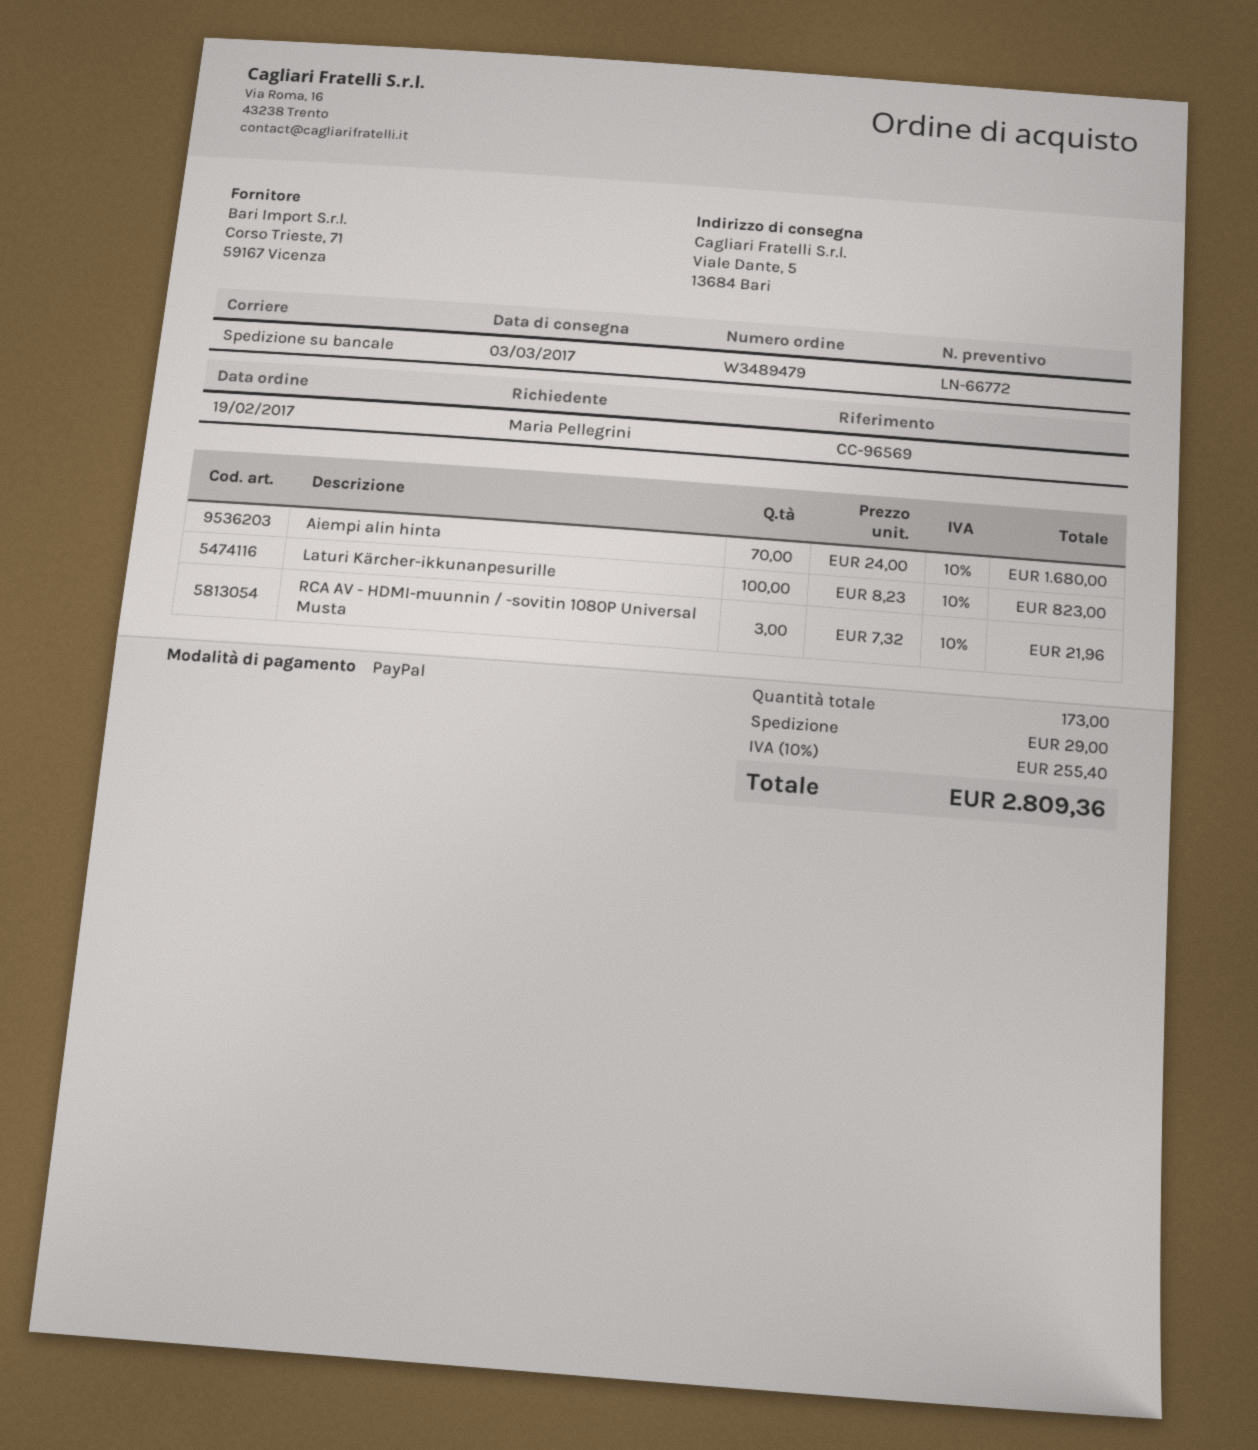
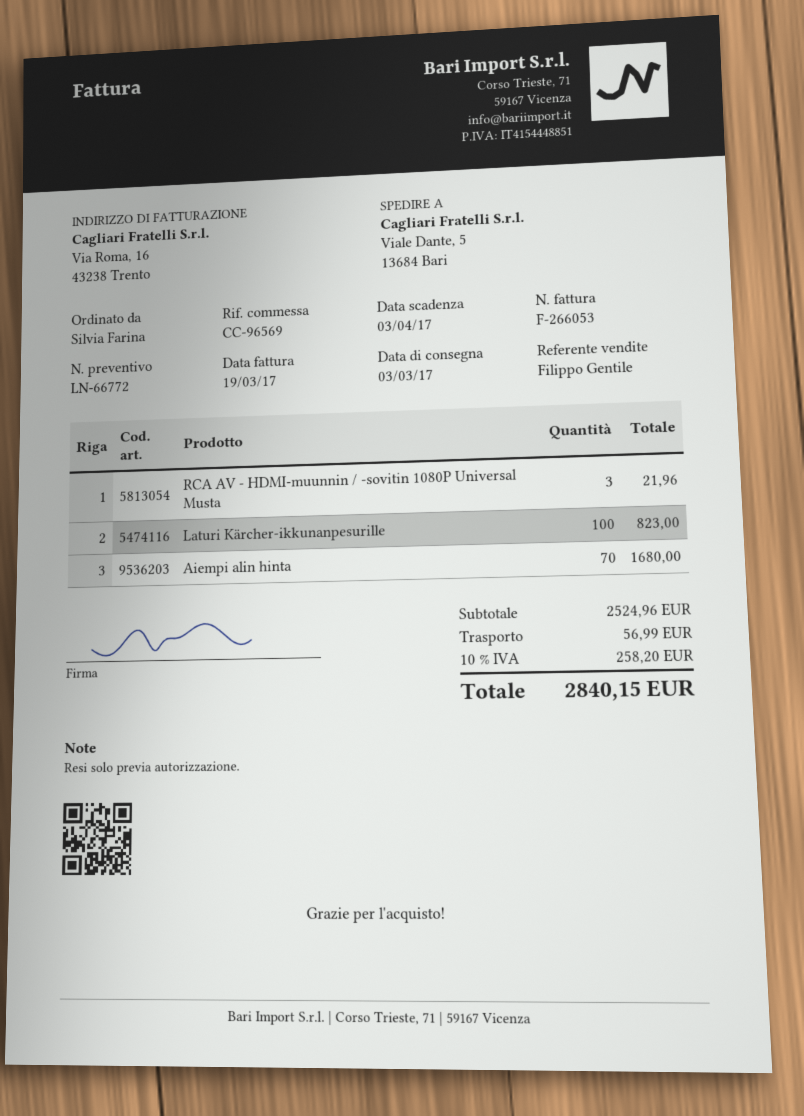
ordered by: Maria Pellegrini -> Silvia Farina
shipping: 29.00 -> 56.99
tax: 10% = 255.40 -> 10% = 258.20
total: 2809.36 -> 2840.15

